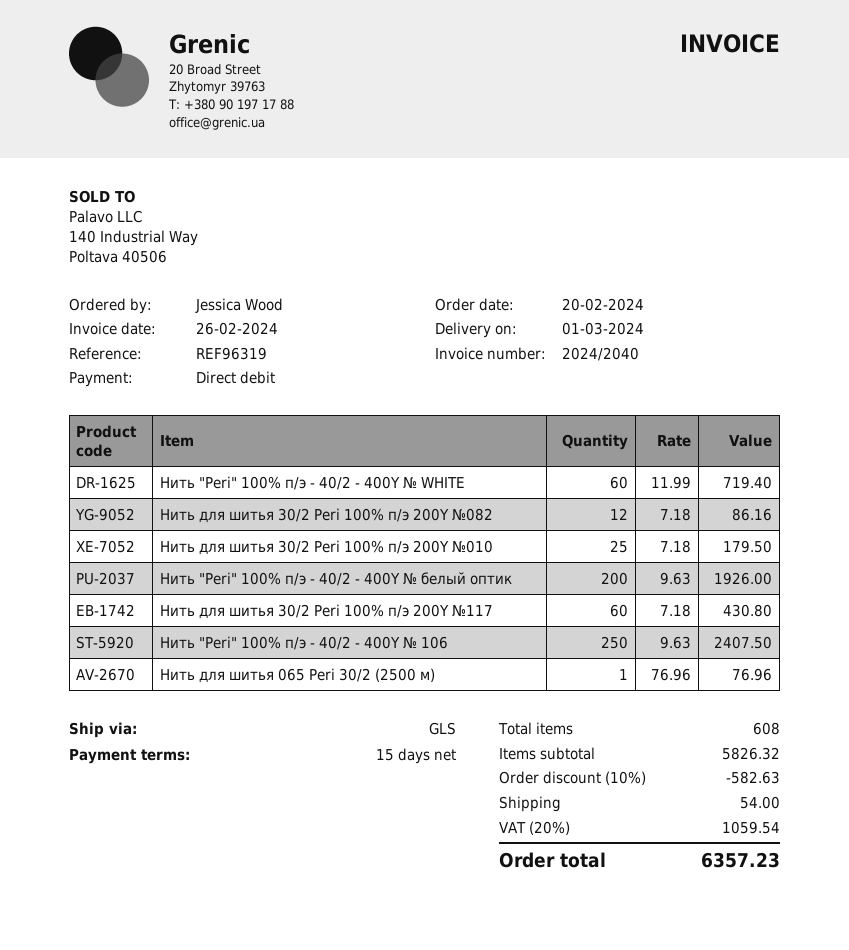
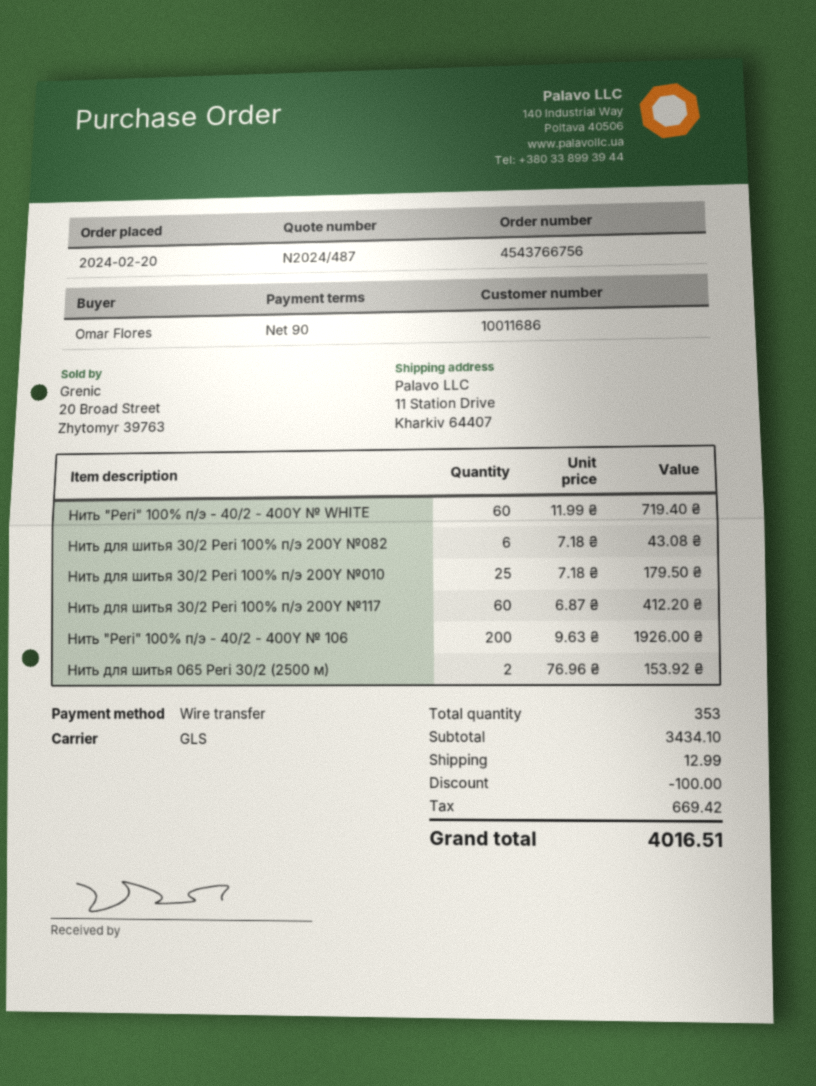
payment terms: 15 days -> 90 days
ordered by: Jessica Wood -> Omar Flores
payment method: direct debit -> bank transfer
Нить для шитья 30/2 Peri 100% п/э 200Y №082: 12 x 7.18 = 86.16 -> 6 x 7.18 = 43.08
Нить "Peri" 100% п/э - 40/2 - 400Y № белый оптик: 200 x 9.63 = 1926.00 -> none
Нить для шитья 30/2 Peri 100% п/э 200Y №117: 60 x 7.18 = 430.80 -> 60 x 6.87 = 412.20
Нить "Peri" 100% п/э - 40/2 - 400Y № 106: 250 x 9.63 = 2407.50 -> 200 x 9.63 = 1926.00
Нить для шитья 065 Peri 30/2 (2500 м): 1 x 76.96 = 76.96 -> 2 x 76.96 = 153.92
total quantity: 608 -> 353
subtotal: 5826.32 -> 3434.10
discount: 582.63 -> 100.00
shipping: 54.00 -> 12.99
tax: 1059.54 -> 669.42
total: 6357.23 -> 4016.51

